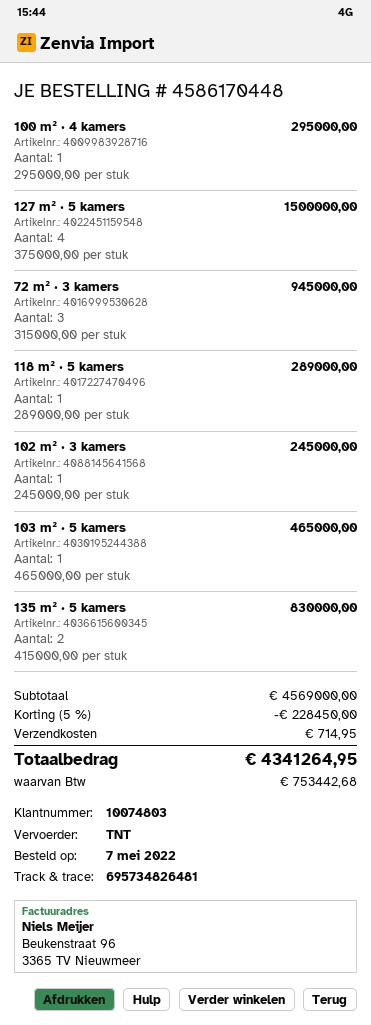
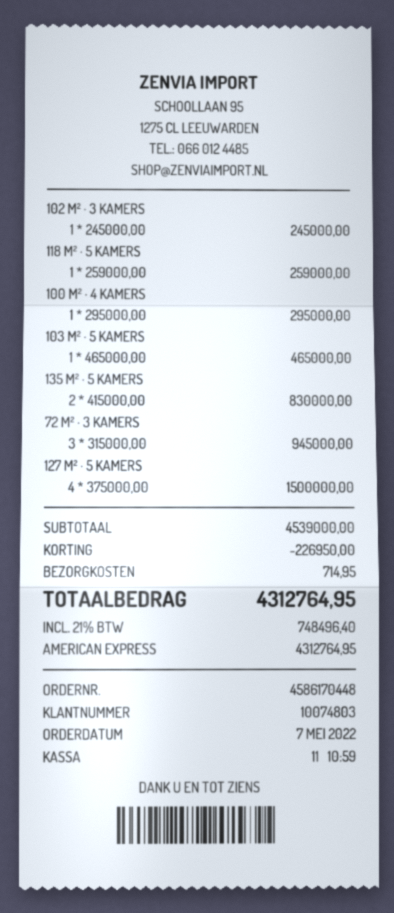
118 m² · 5 kamers: 1 x 289000.00 = 289000.00 -> 1 x 259000.00 = 259000.00
subtotal: 4569000.00 -> 4539000.00
discount: 228450.00 -> 226950.00
tax: 753442.68 -> 748496.40
total: 4341264.95 -> 4312764.95

